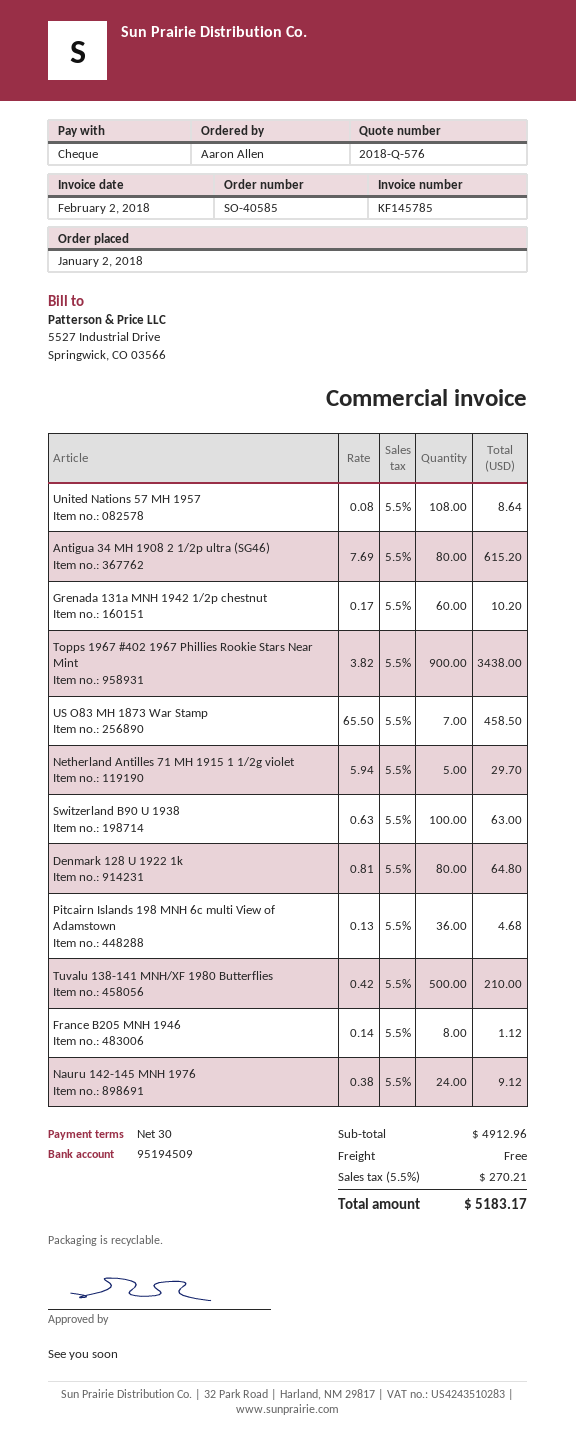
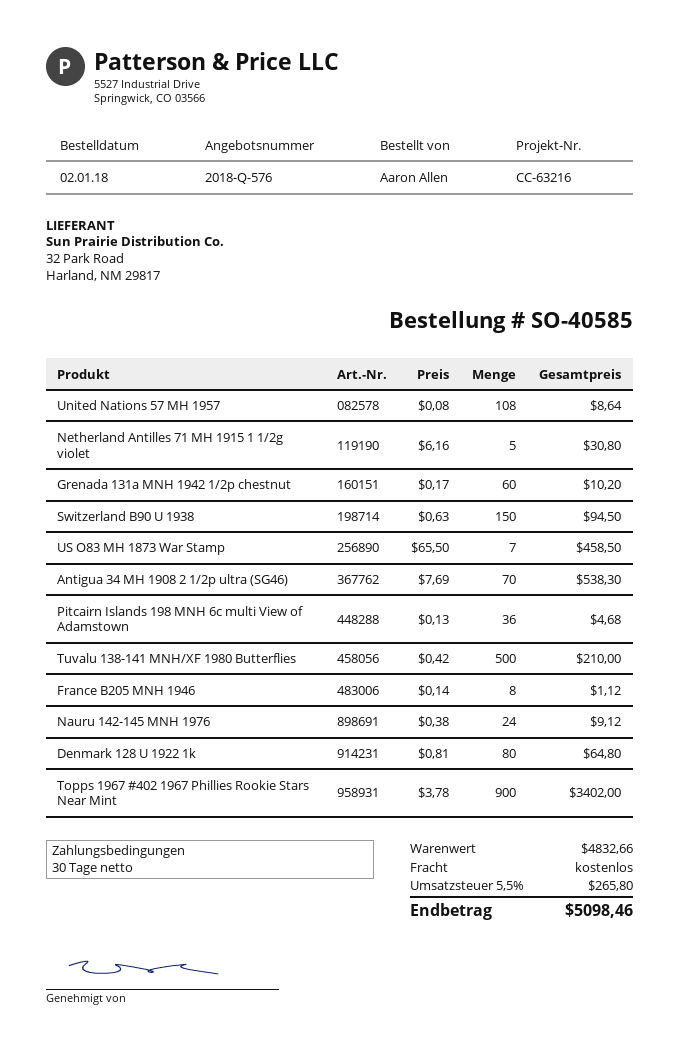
Antigua 34 MH 1908 2 1/2p ultra (SG46): 80 x 7.69 = 615.20 -> 70 x 7.69 = 538.30
Topps 1967 #402 1967 Phillies Rookie Stars Near Mint: 900 x 3.82 = 3438.00 -> 900 x 3.78 = 3402.00
Netherland Antilles 71 MH 1915 1 1/2g violet: 5 x 5.94 = 29.70 -> 5 x 6.16 = 30.80
Switzerland B90 U 1938: 100 x 0.63 = 63.00 -> 150 x 0.63 = 94.50
subtotal: 4912.96 -> 4832.66
tax: 5.5% = 270.21 -> 5.5% = 265.80
total: 5183.17 -> 5098.46

